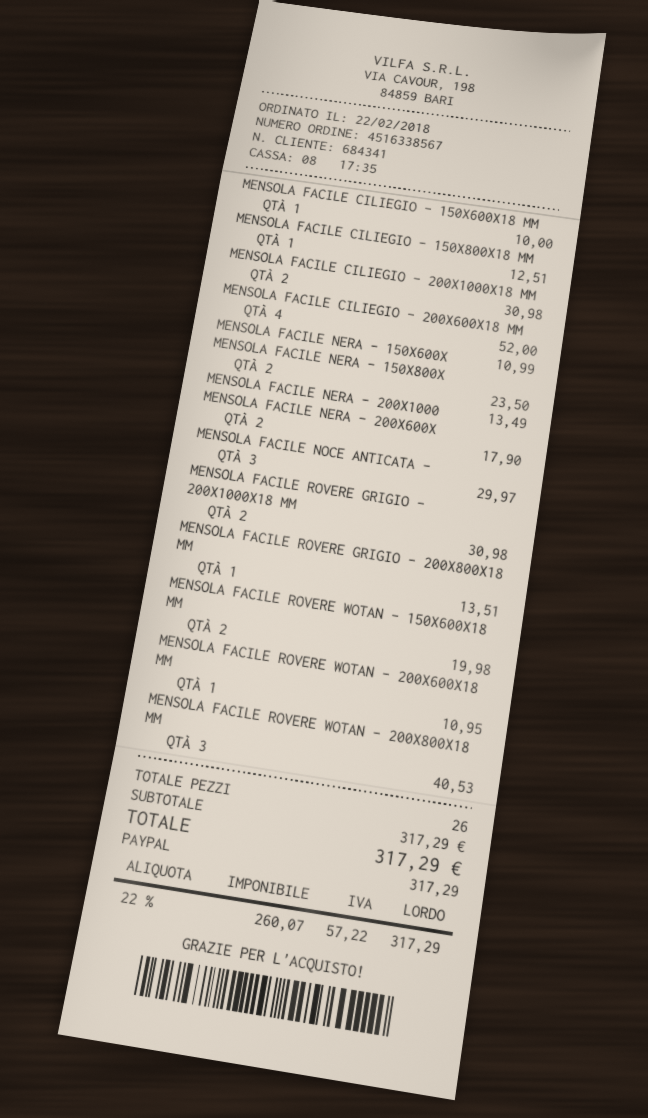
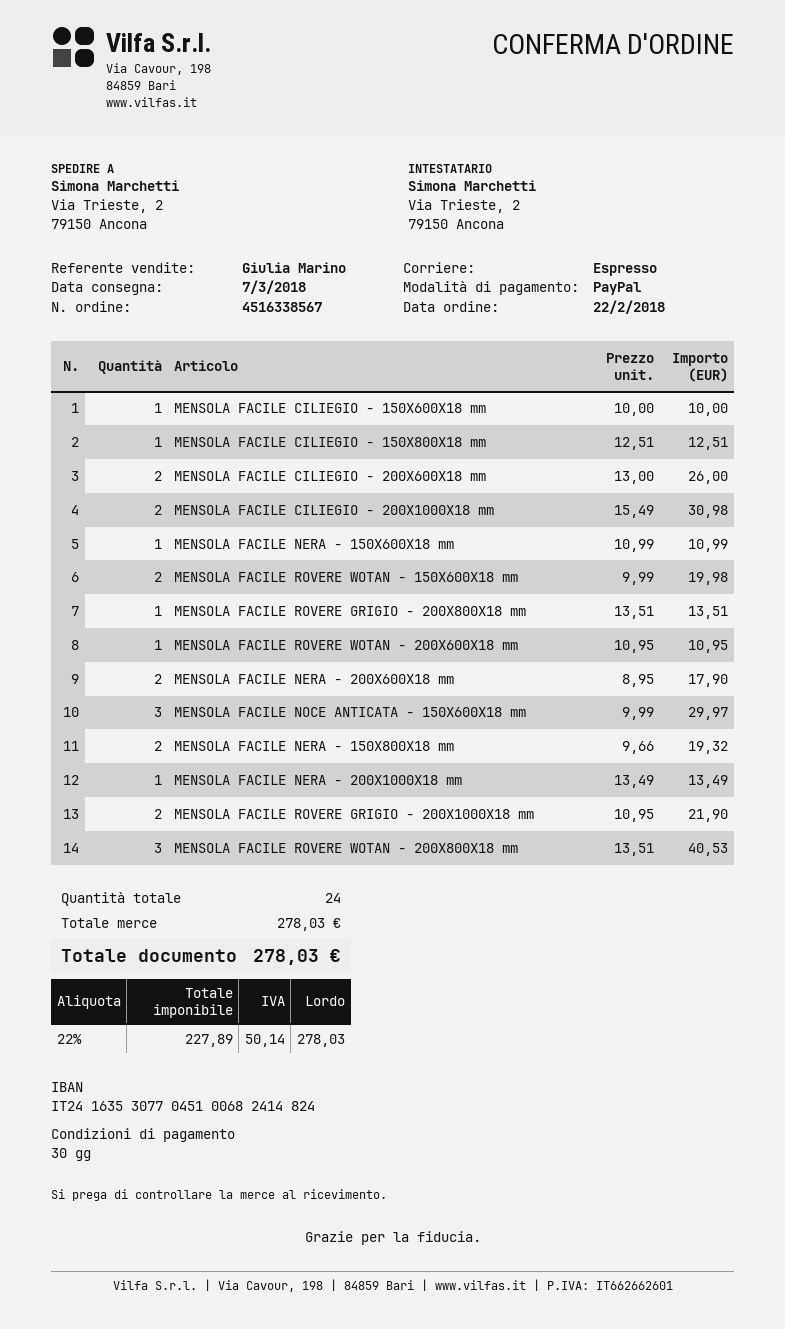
MENSOLA FACILE CILIEGIO - 200X600X18 MM: 4 for 52.00 -> 2 for 26.00
MENSOLA FACILE NERA - 150X800X: 2 for 23.50 -> 2 for 19.32
MENSOLA FACILE ROVERE GRIGIO - 200X1000X18 MM: 2 for 30.98 -> 2 for 21.90
total quantity: 26 -> 24
subtotal: 317.29 -> 278.03
net: 260.07 -> 227.89
tax: 22% = 57.22 -> 22% = 50.14
total: 317.29 -> 278.03

